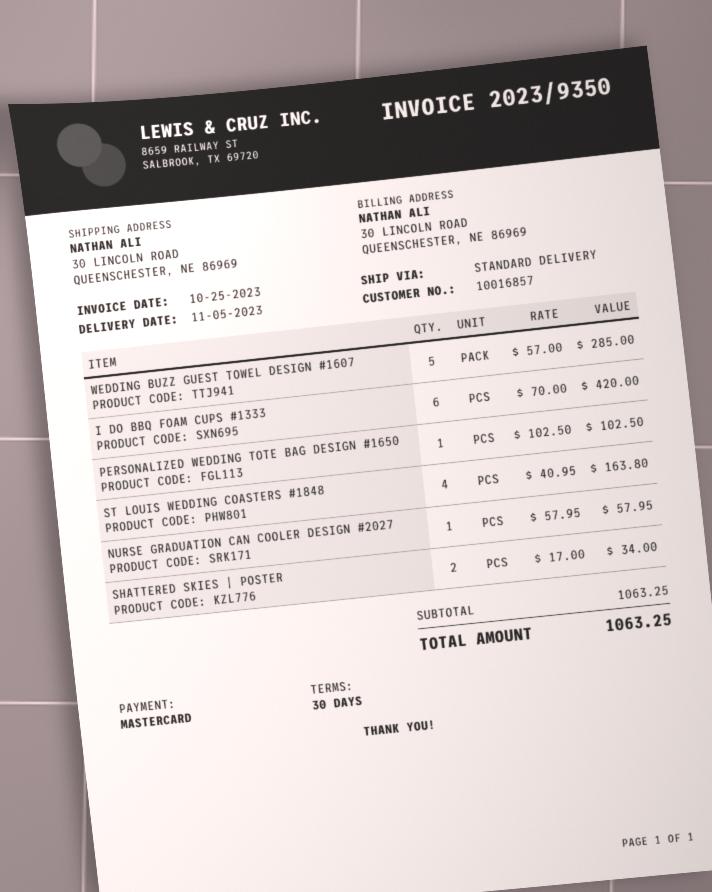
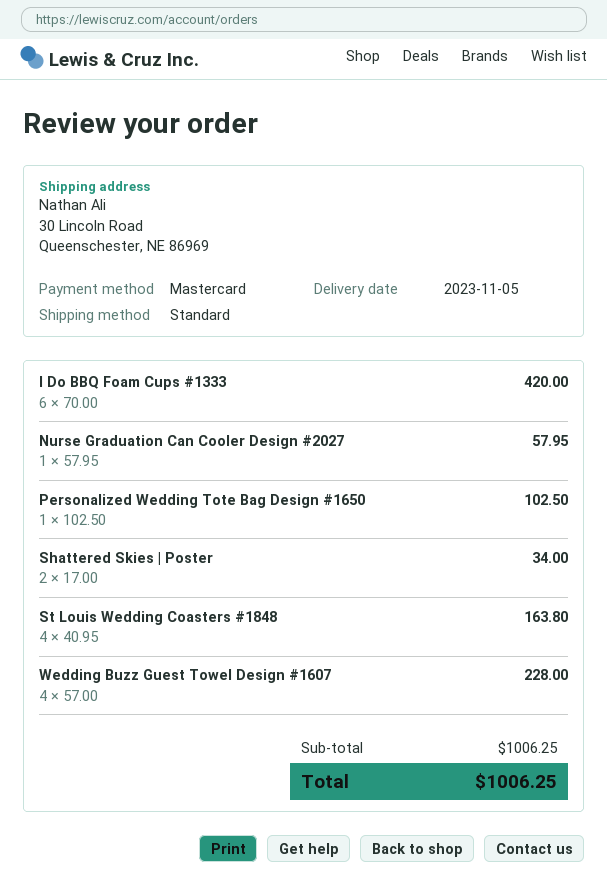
WEDDING BUZZ GUEST TOWEL DESIGN #1607: 5 x 57.00 = 285.00 -> 4 x 57.00 = 228.00
subtotal: 1063.25 -> 1006.25
total: 1063.25 -> 1006.25

